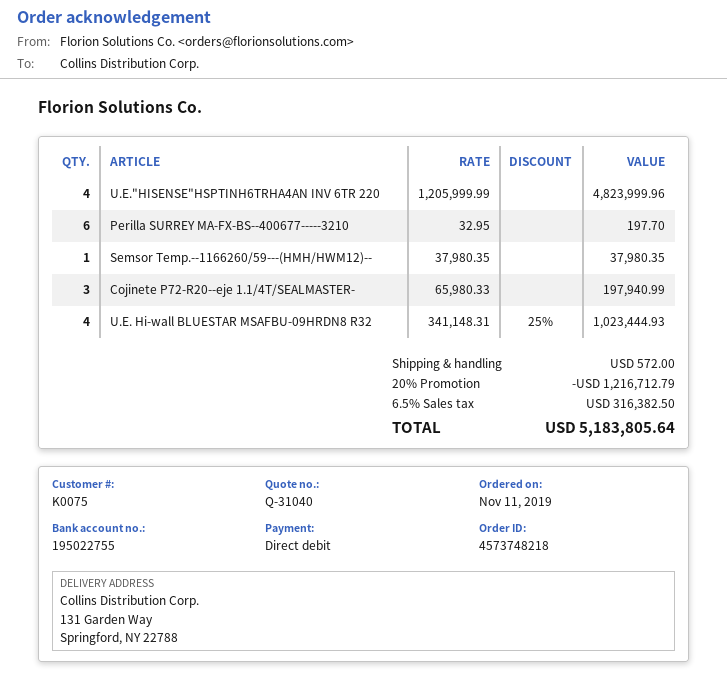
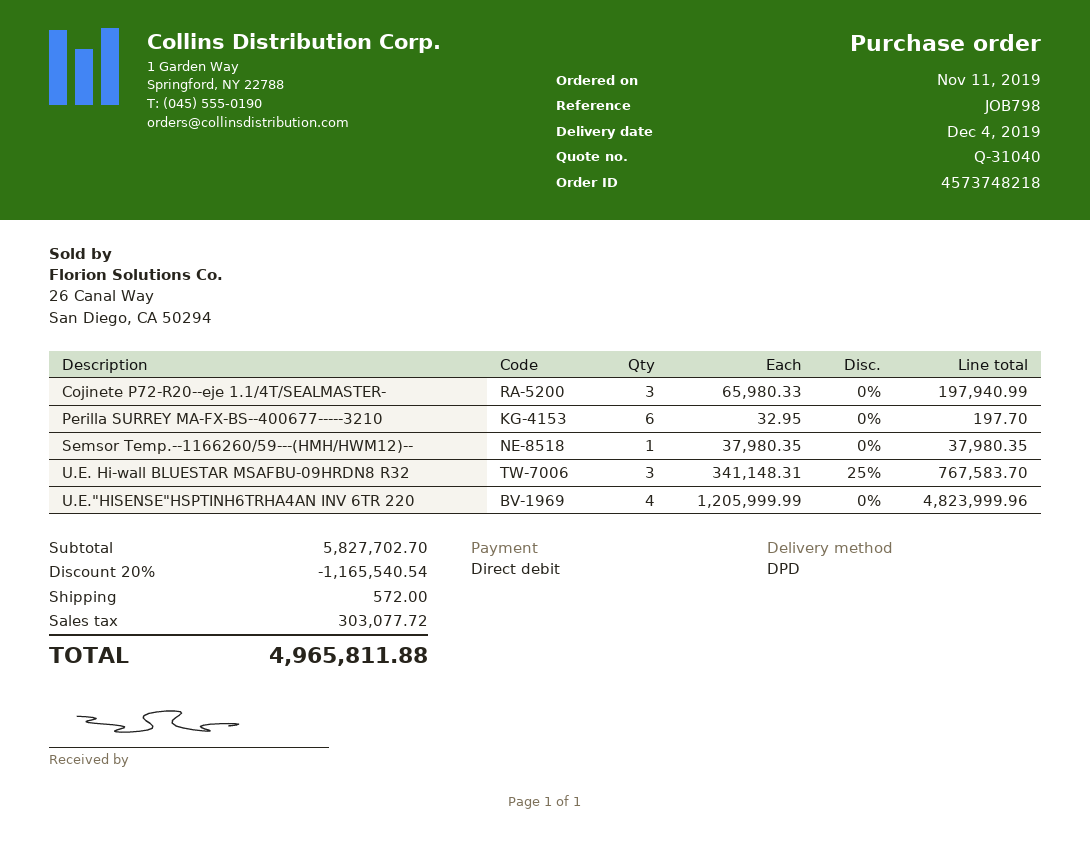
U.E. Hi-wall BLUESTAR MSAFBU-09HRDN8 R32: 4 x 341148.31 - 25% = 1023444.93 -> 3 x 341148.31 - 25% = 767583.70
discount: 20% = 1216712.79 -> 20% = 1165540.54
tax: 316382.50 -> 303077.72
total: 5183805.64 -> 4965811.88

